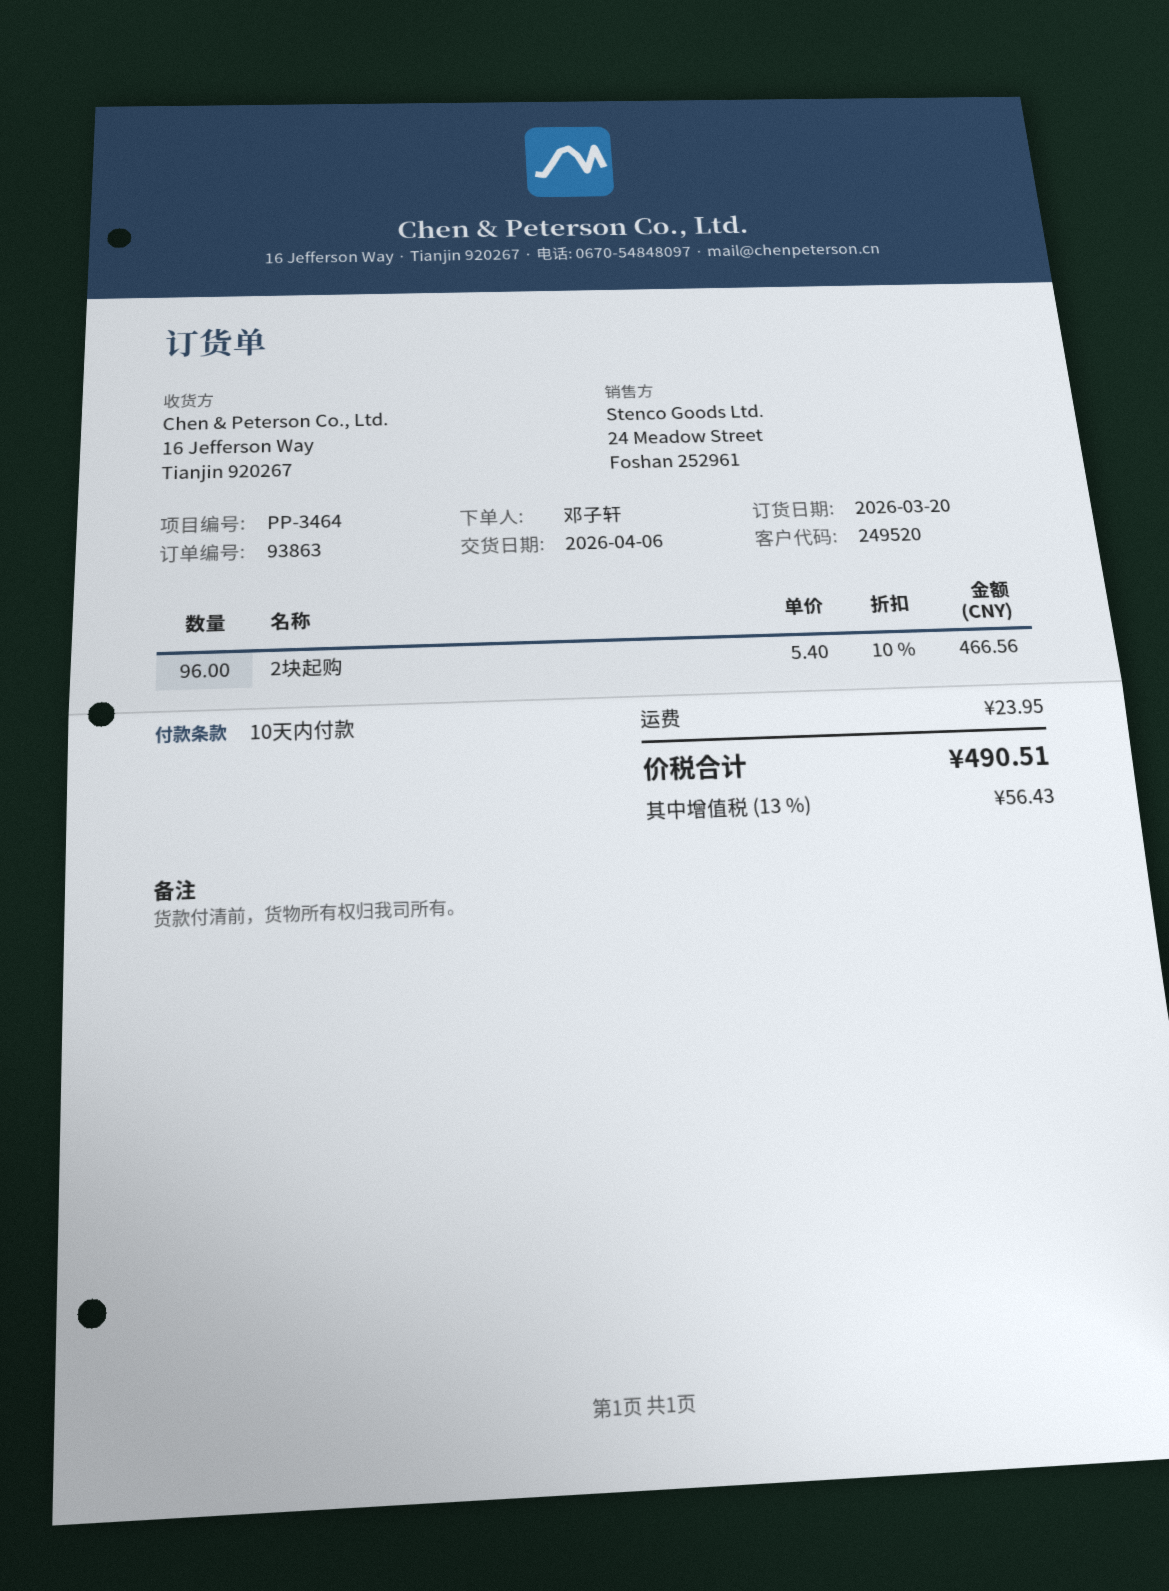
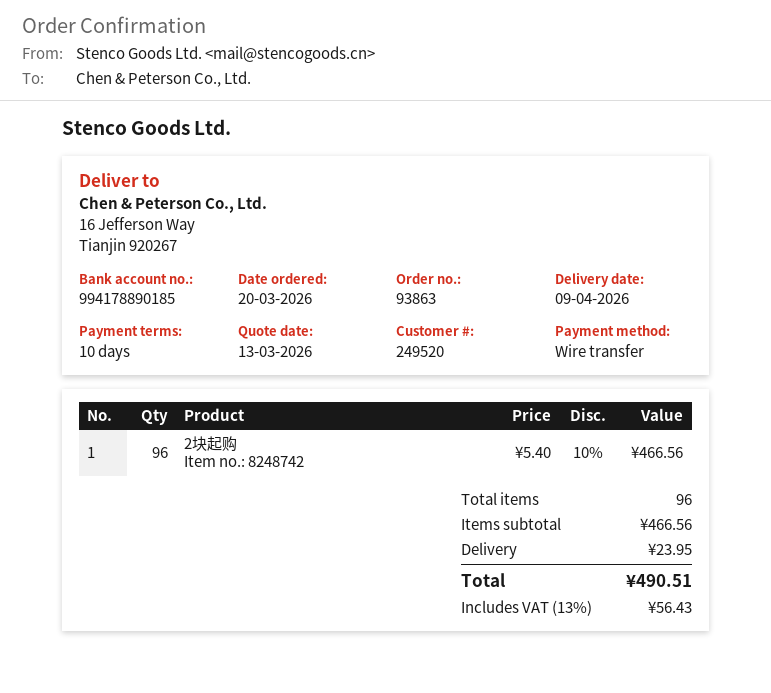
delivery date: 2026-04-06 -> 2026-04-09

